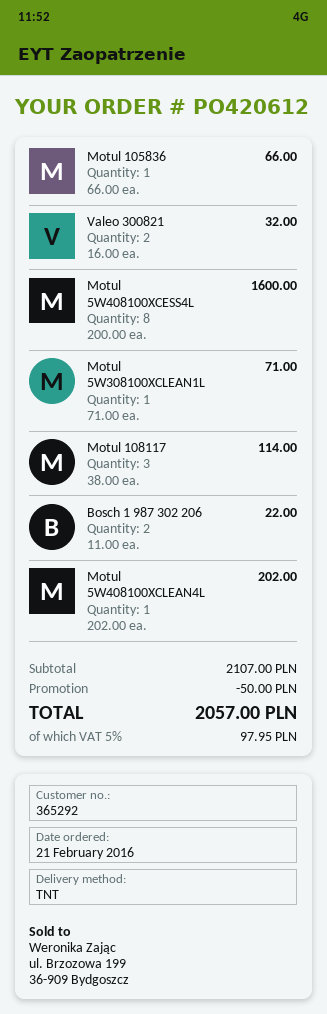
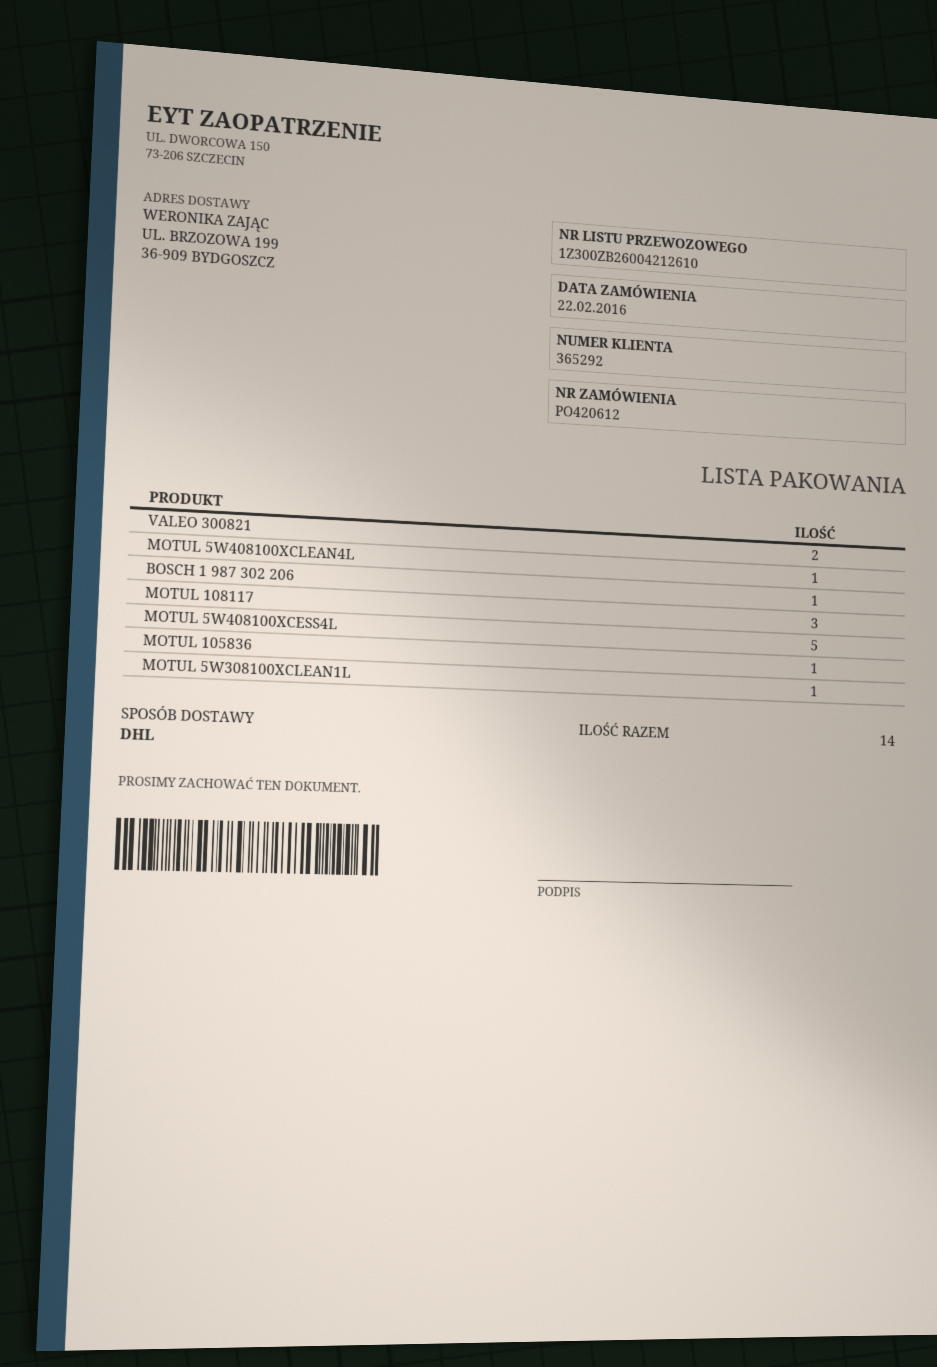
order date: 2016-02-21 -> 2016-02-22
shipping method: TNT -> DHL
Motul 5W408100XCESS4L: 8 -> 5
Bosch 1 987 302 206: 2 -> 1

